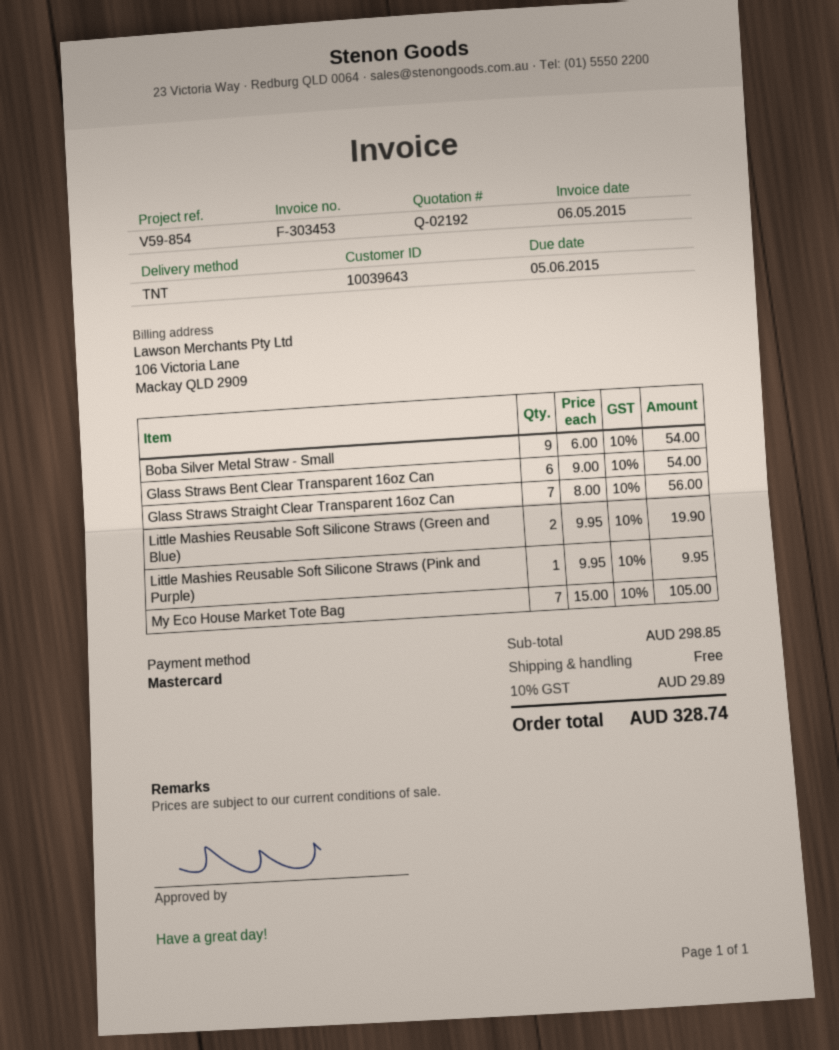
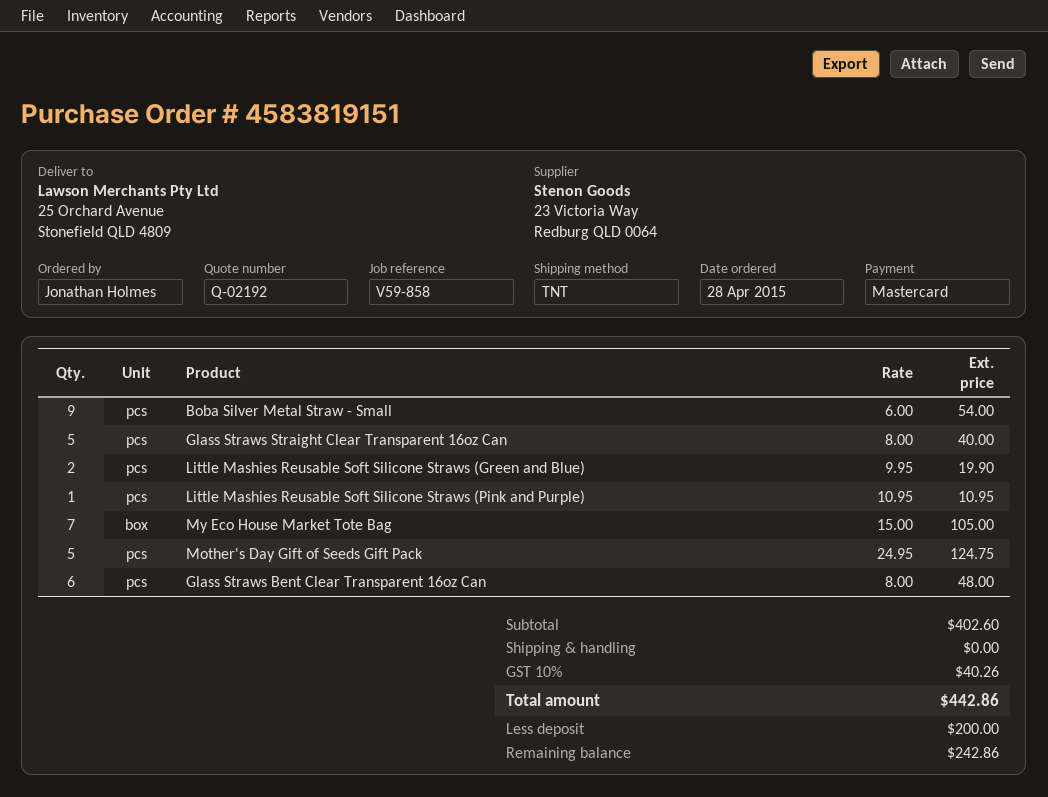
reference: V59-854 -> V59-858
Glass Straws Bent Clear Transparent 16oz Can: 6 x 9.00 = 54.00 -> 6 x 8.00 = 48.00
Glass Straws Straight Clear Transparent 16oz Can: 7 x 8.00 = 56.00 -> 5 x 8.00 = 40.00
Little Mashies Reusable Soft Silicone Straws (Pink and Purple): 1 x 9.95 = 9.95 -> 1 x 10.95 = 10.95
Mother's Day Gift of Seeds Gift Pack: none -> 5 x 24.95 = 124.75
subtotal: 298.85 -> 402.60
tax: 10% = 29.89 -> 10% = 40.26
total: 328.74 -> 442.86

